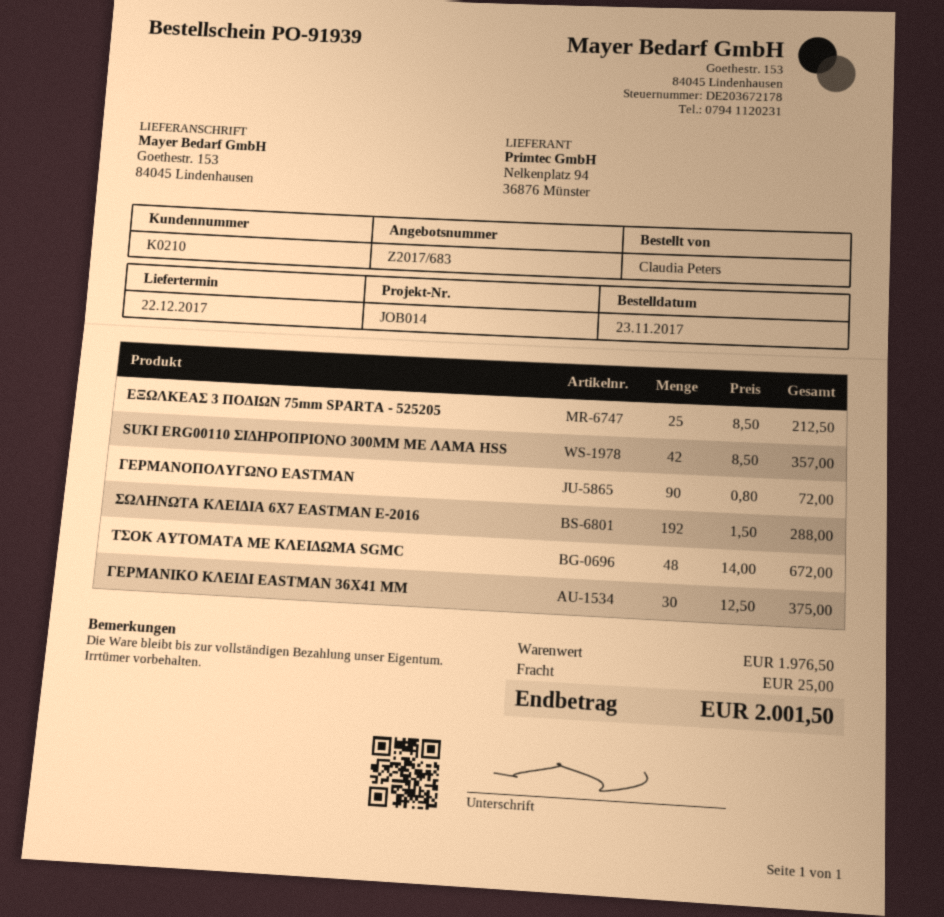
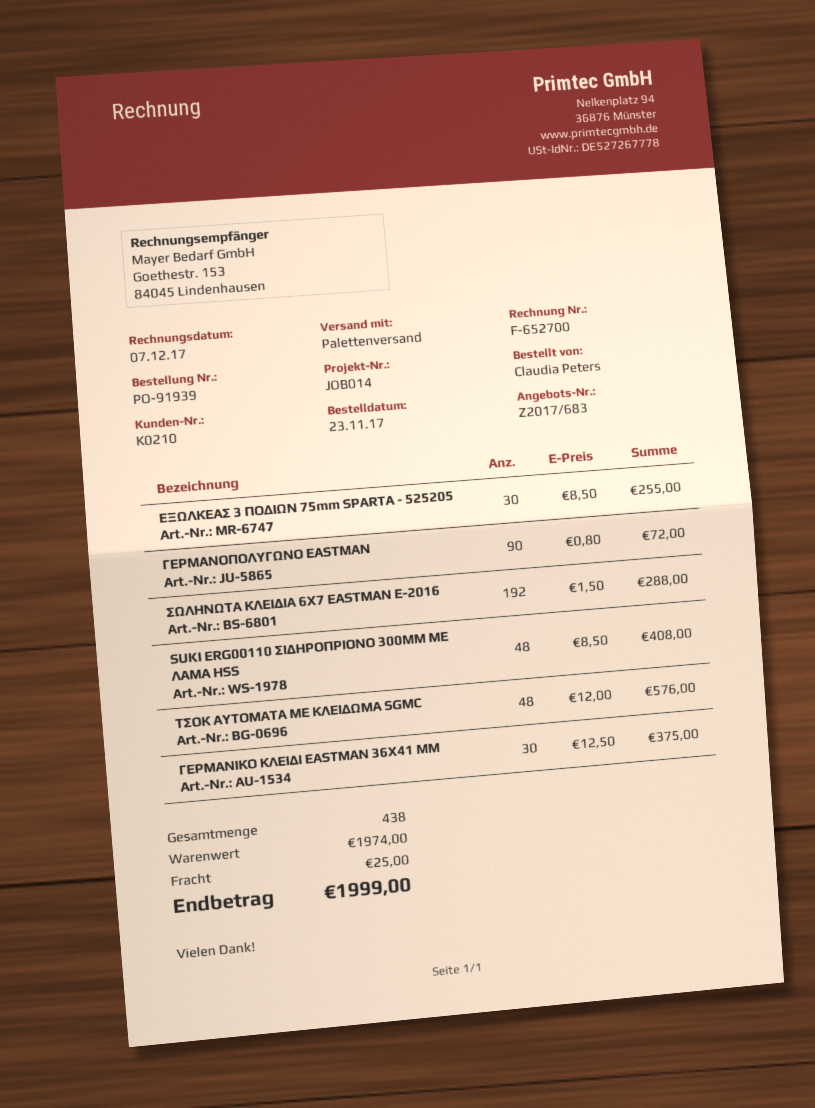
ΕΞΩΛΚΕΑΣ 3 ΠΟΔΙΩΝ 75mm SPARTA - 525205: 25 x 8.50 = 212.50 -> 30 x 8.50 = 255.00
SUKI ERG00110 ΣΙΔΗΡΟΠΡΙΟΝΟ 300ΜΜ ΜΕ ΛΑΜΑ HSS: 42 x 8.50 = 357.00 -> 48 x 8.50 = 408.00
ΤΣΟΚ ΑΥΤΟΜΑΤΑ ΜΕ ΚΛΕΙΔΩΜΑ SGMC: 48 x 14.00 = 672.00 -> 48 x 12.00 = 576.00
subtotal: 1976.50 -> 1974.00
total: 2001.50 -> 1999.00

